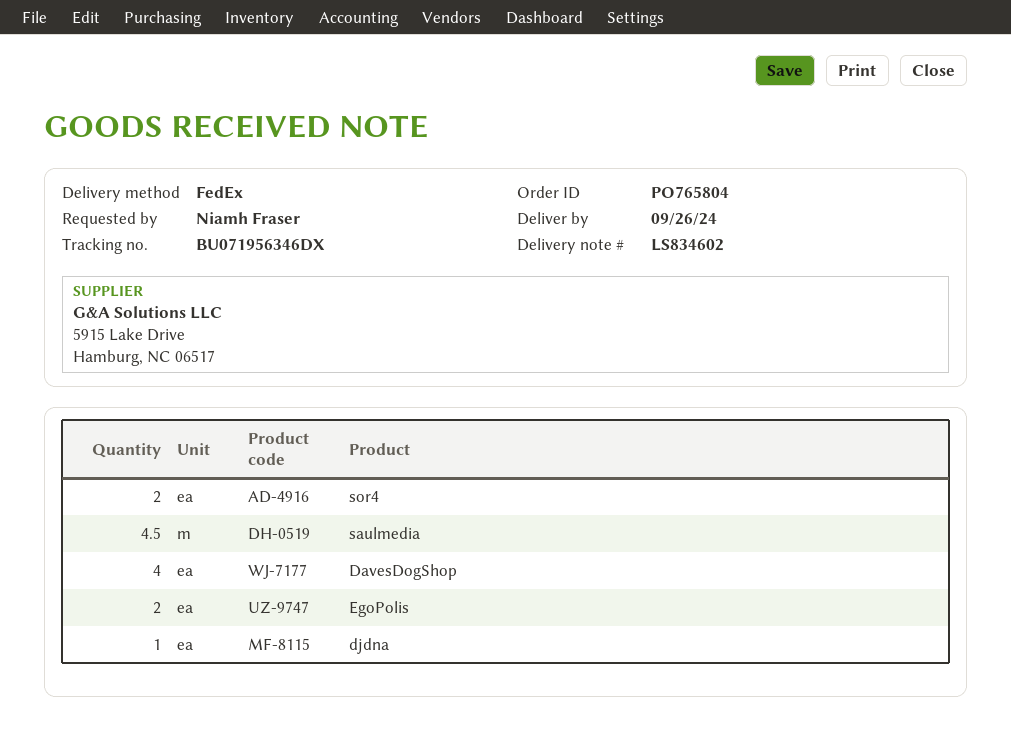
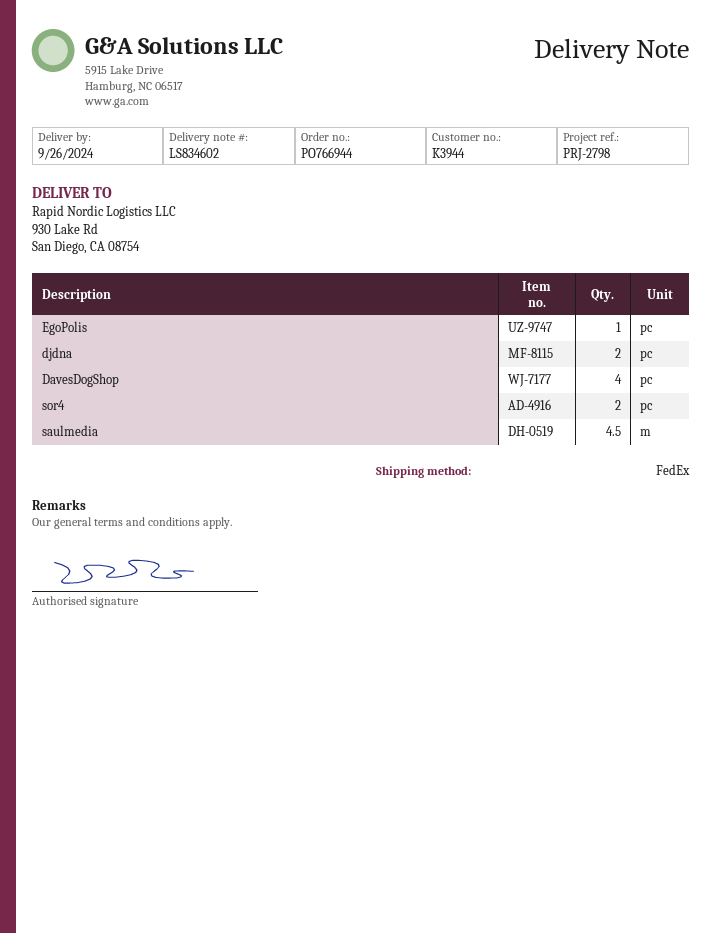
order number: PO765804 -> PO766944
EgoPolis: 2 -> 1
djdna: 1 -> 2

